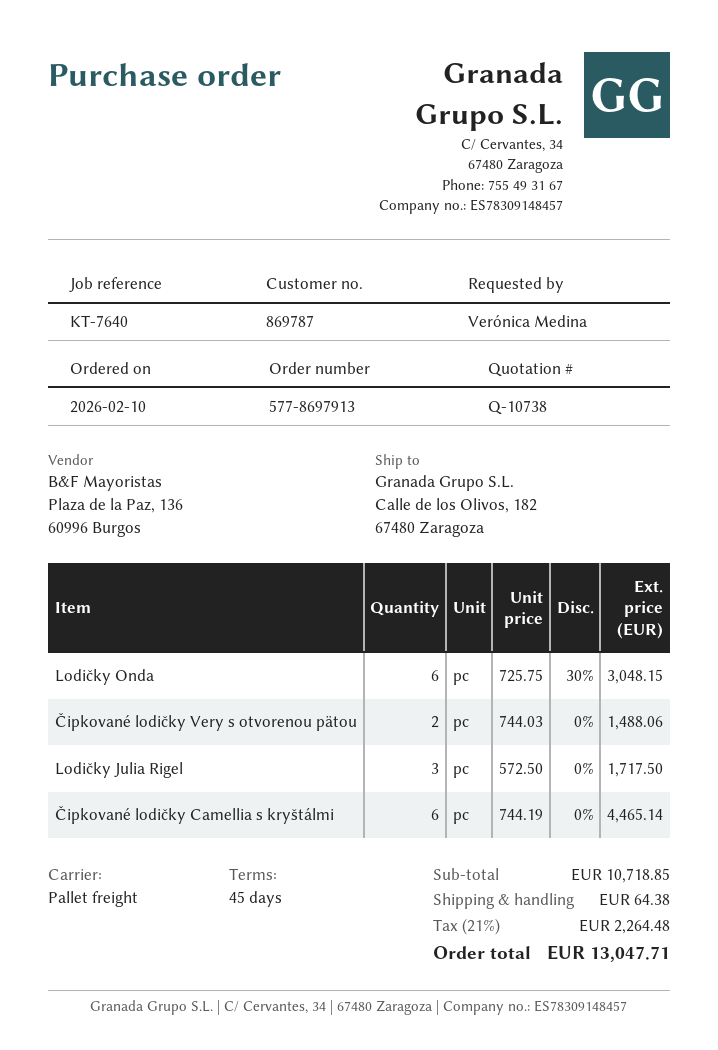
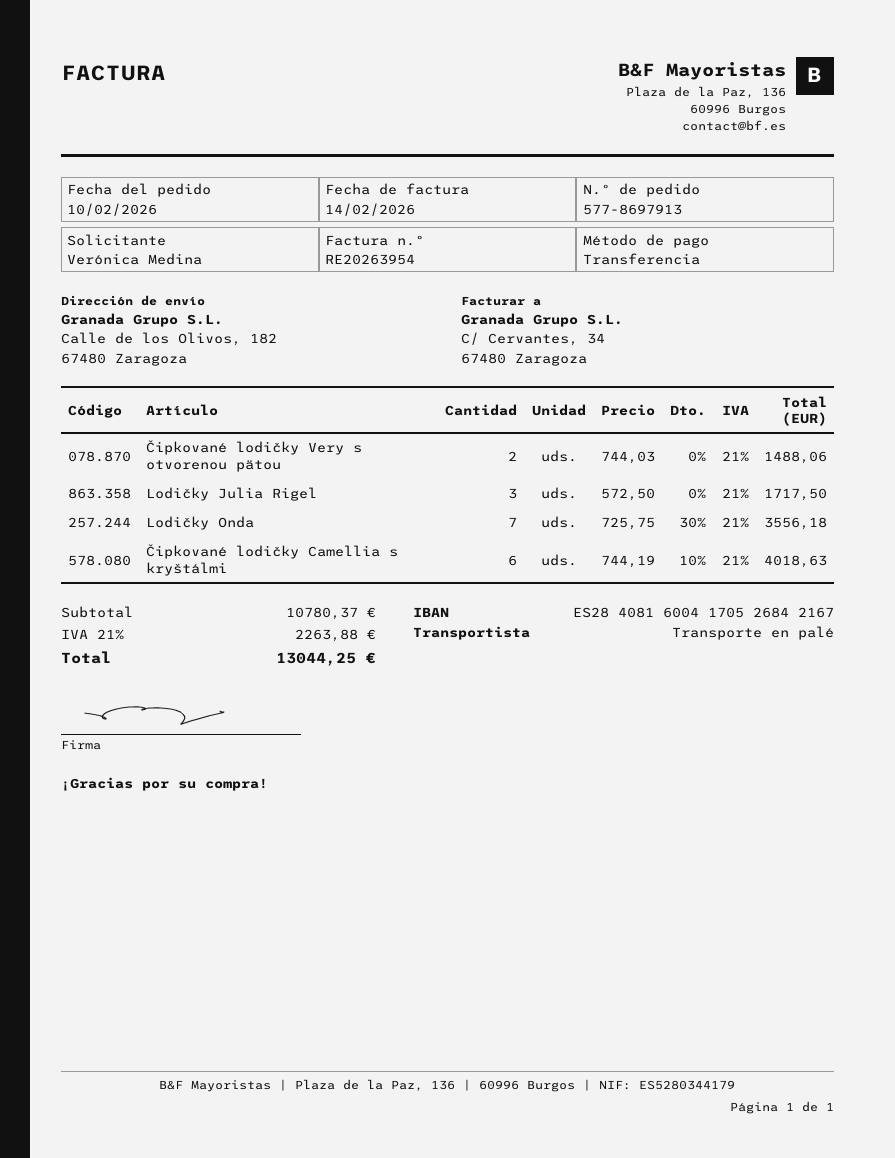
Lodičky Onda: 6 x 725.75 - 30% = 3048.15 -> 7 x 725.75 - 30% = 3556.18
Čipkované lodičky Camellia s kryštálmi: 6 x 744.19 = 4465.14 -> 6 x 744.19 - 10% = 4018.63
subtotal: 10718.85 -> 10780.37
shipping: 64.38 -> none
tax: 21% = 2264.48 -> 21% = 2263.88
total: 13047.71 -> 13044.25

